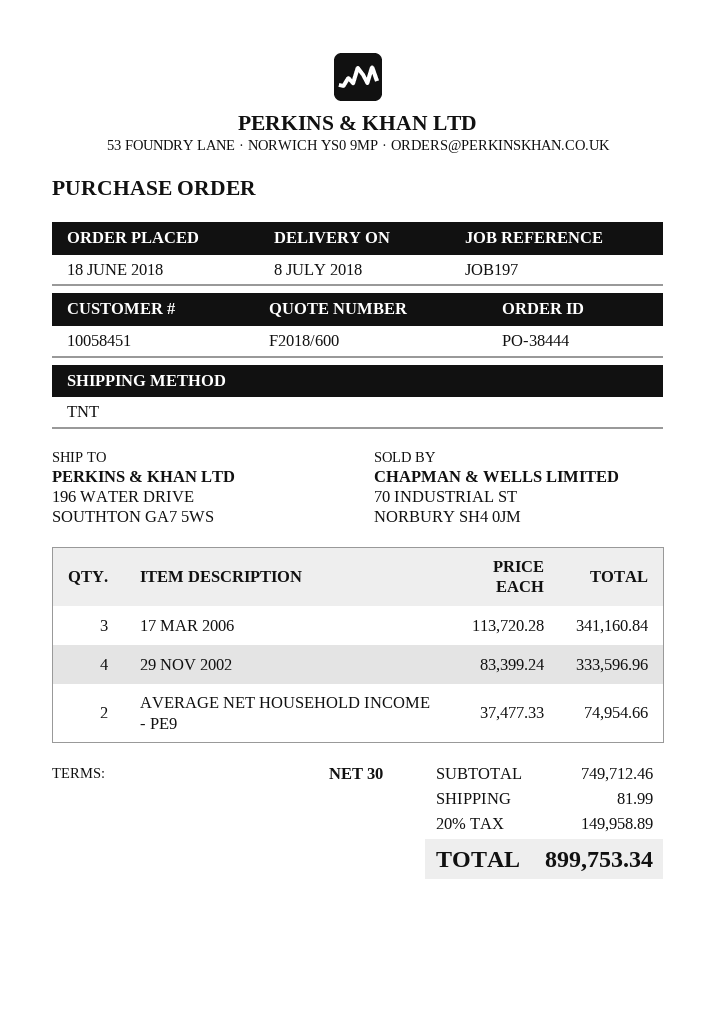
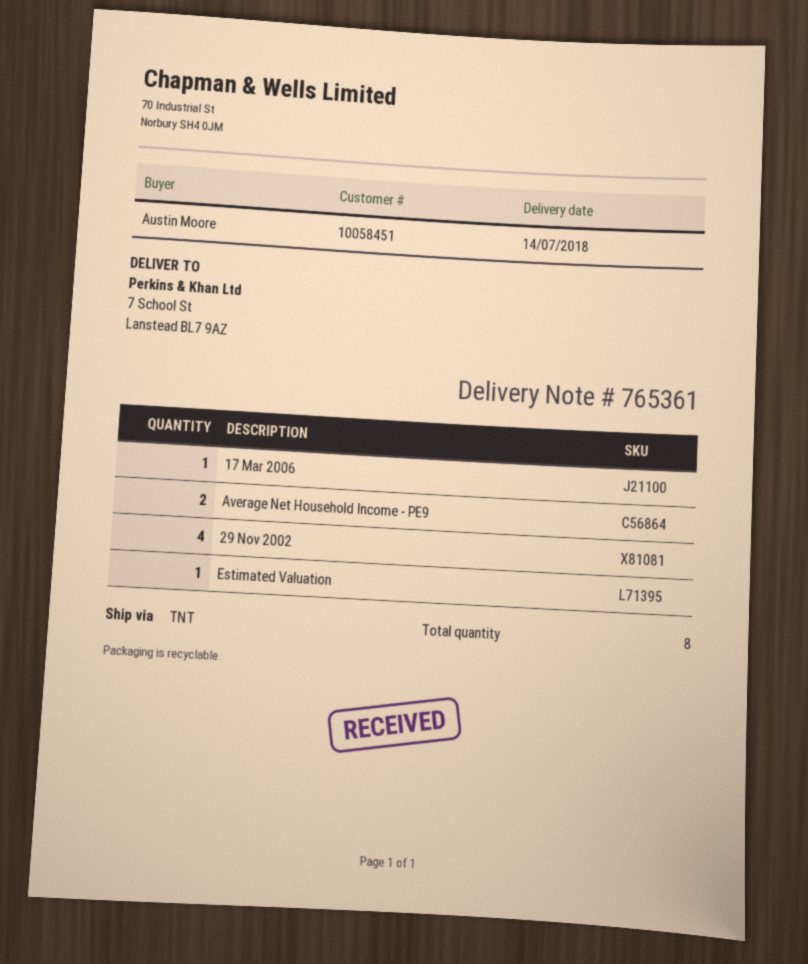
delivery date: 2018-07-08 -> 2018-07-14
ship to: 196 WATER DRIVE, SOUTHTON GA7 5WS -> 7 School St, Lanstead BL7 9AZ
17 MAR 2006: 3 -> 1
Estimated Valuation: none -> 1

